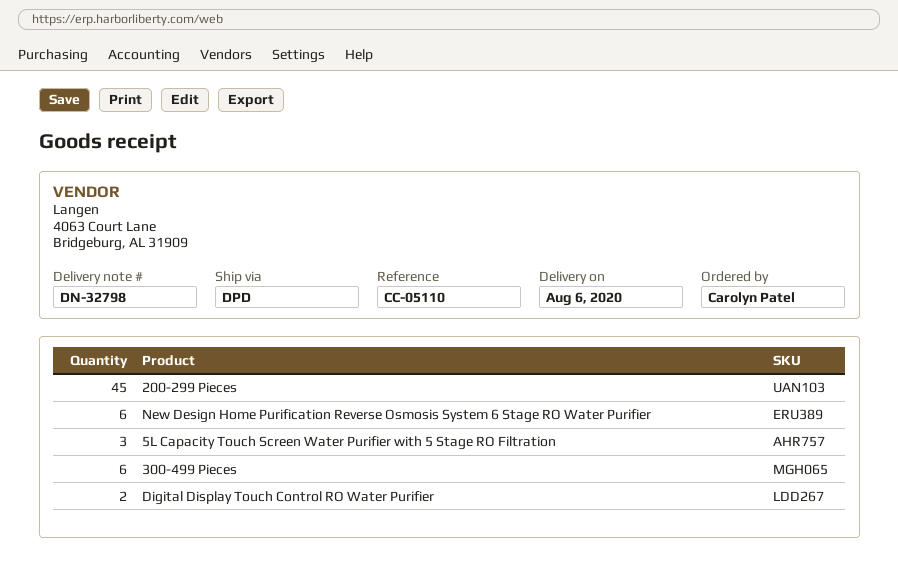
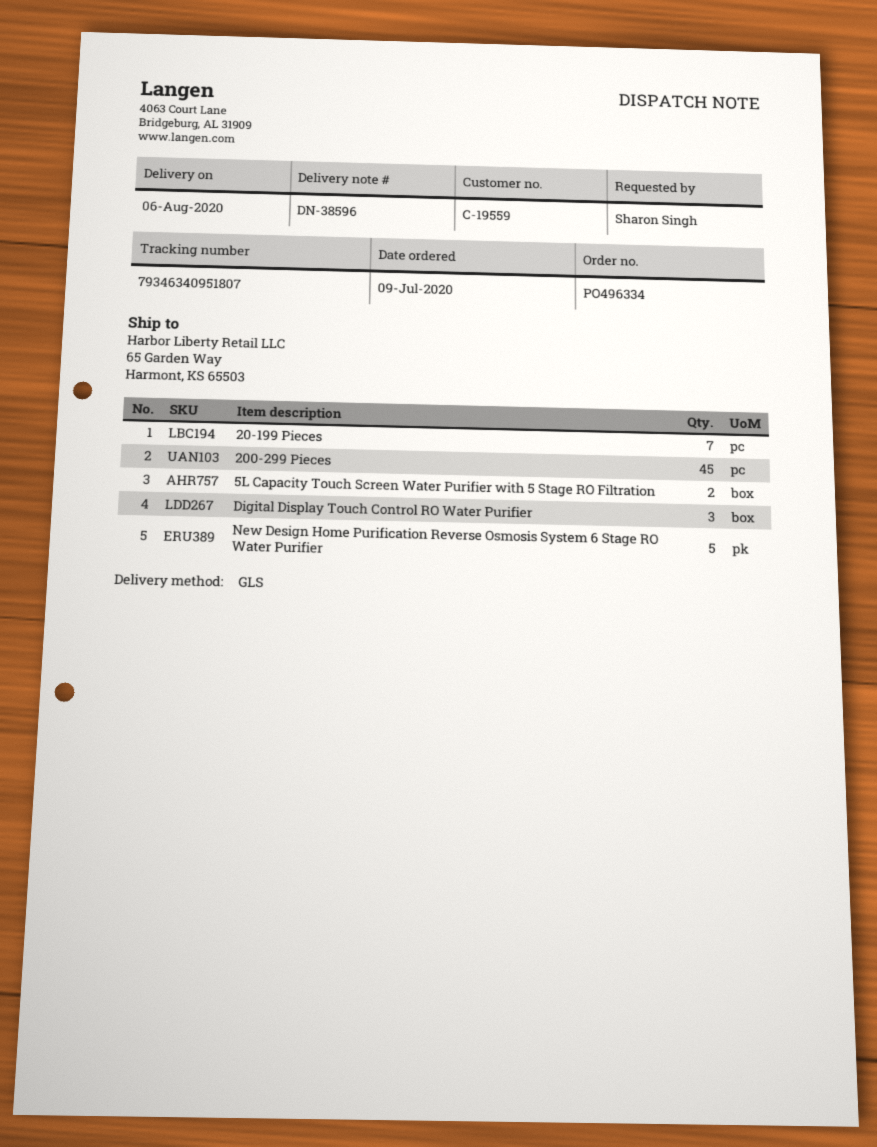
delivery note number: DN-32798 -> DN-38596
ordered by: Carolyn Patel -> Sharon Singh
shipping method: DPD -> GLS
New Design Home Purification Reverse Osmosis System 6 Stage RO Water Purifier: 6 -> 5
5L Capacity Touch Screen Water Purifier with 5 Stage RO Filtration: 3 -> 2
300-499 Pieces: 6 -> none
Digital Display Touch Control RO Water Purifier: 2 -> 3
20-199 Pieces: none -> 7

